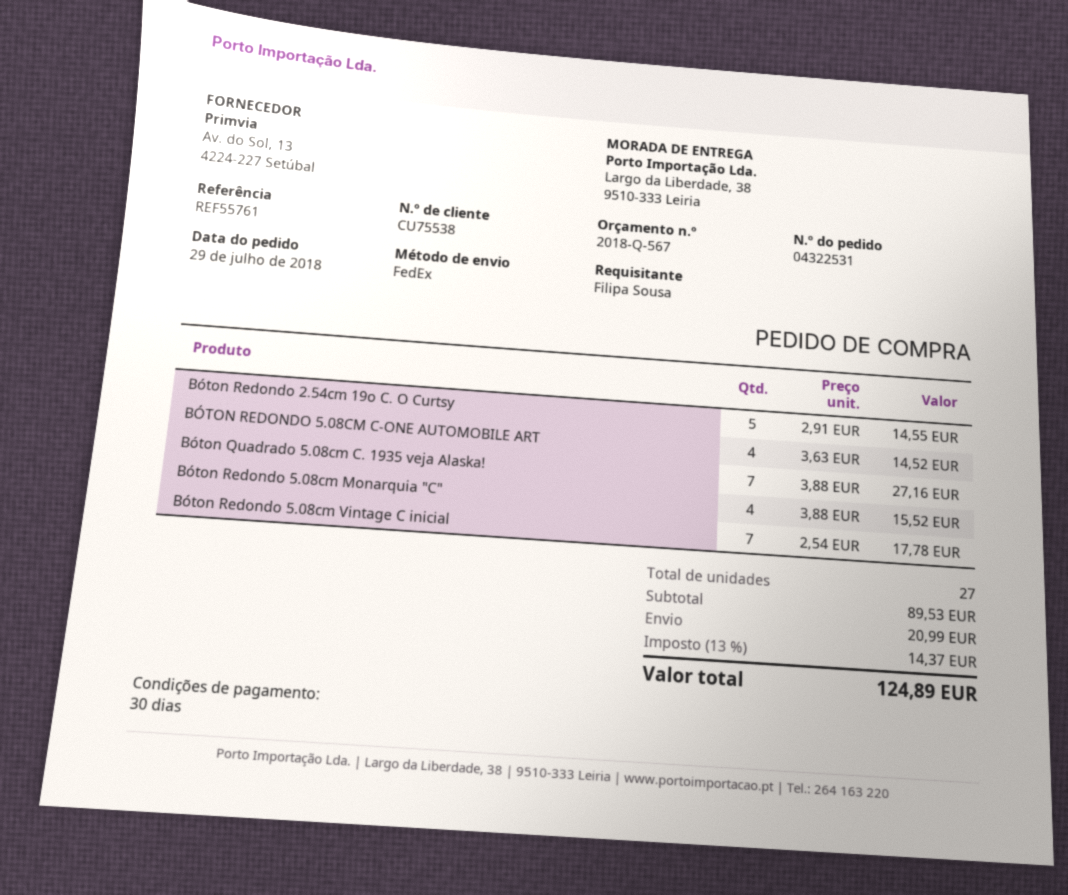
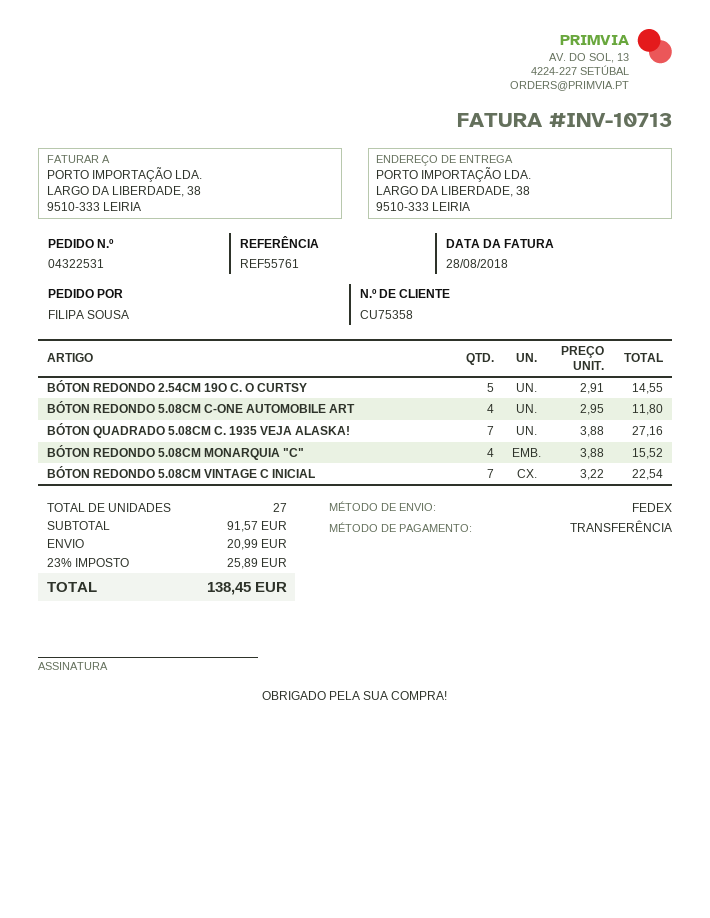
customer number: CU75538 -> CU75358
BÓTON REDONDO 5.08CM C-ONE AUTOMOBILE ART: 4 x 3.63 = 14.52 -> 4 x 2.95 = 11.80
Bóton Redondo 5.08cm Vintage C inicial: 7 x 2.54 = 17.78 -> 7 x 3.22 = 22.54
subtotal: 89.53 -> 91.57
tax: 13% = 14.37 -> 23% = 25.89
total: 124.89 -> 138.45

